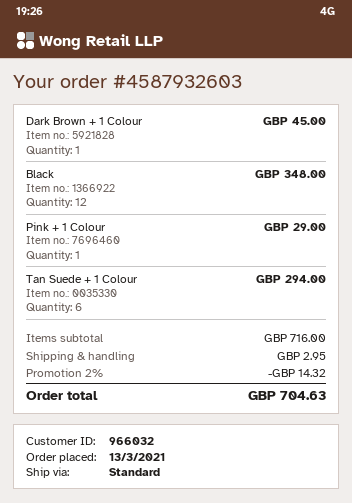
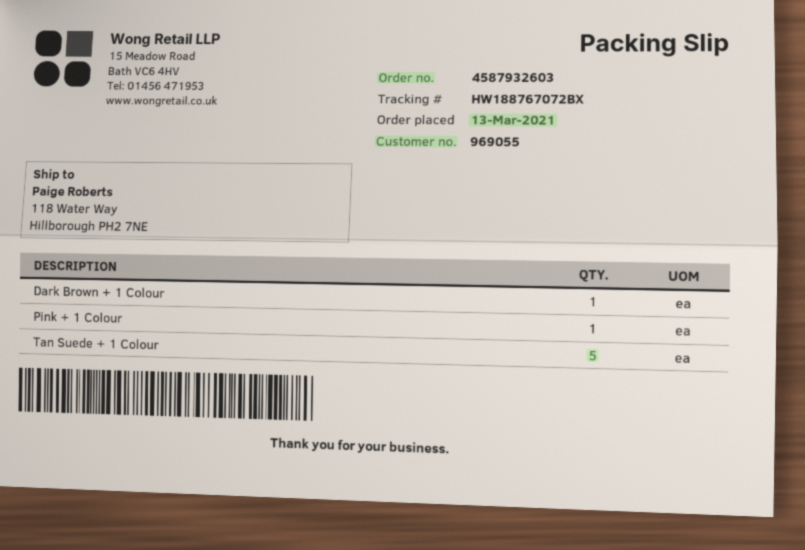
customer number: 966032 -> 969055
Black: 12 -> none
Tan Suede + 1 Colour: 6 -> 5

